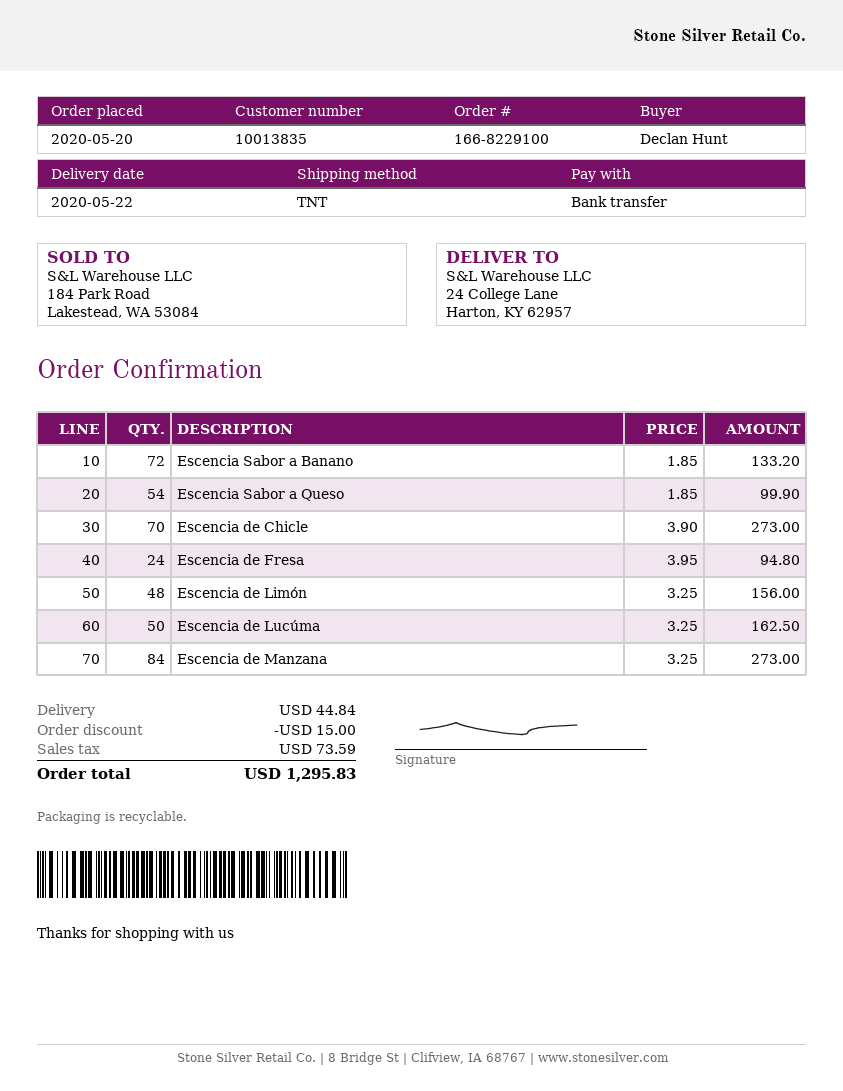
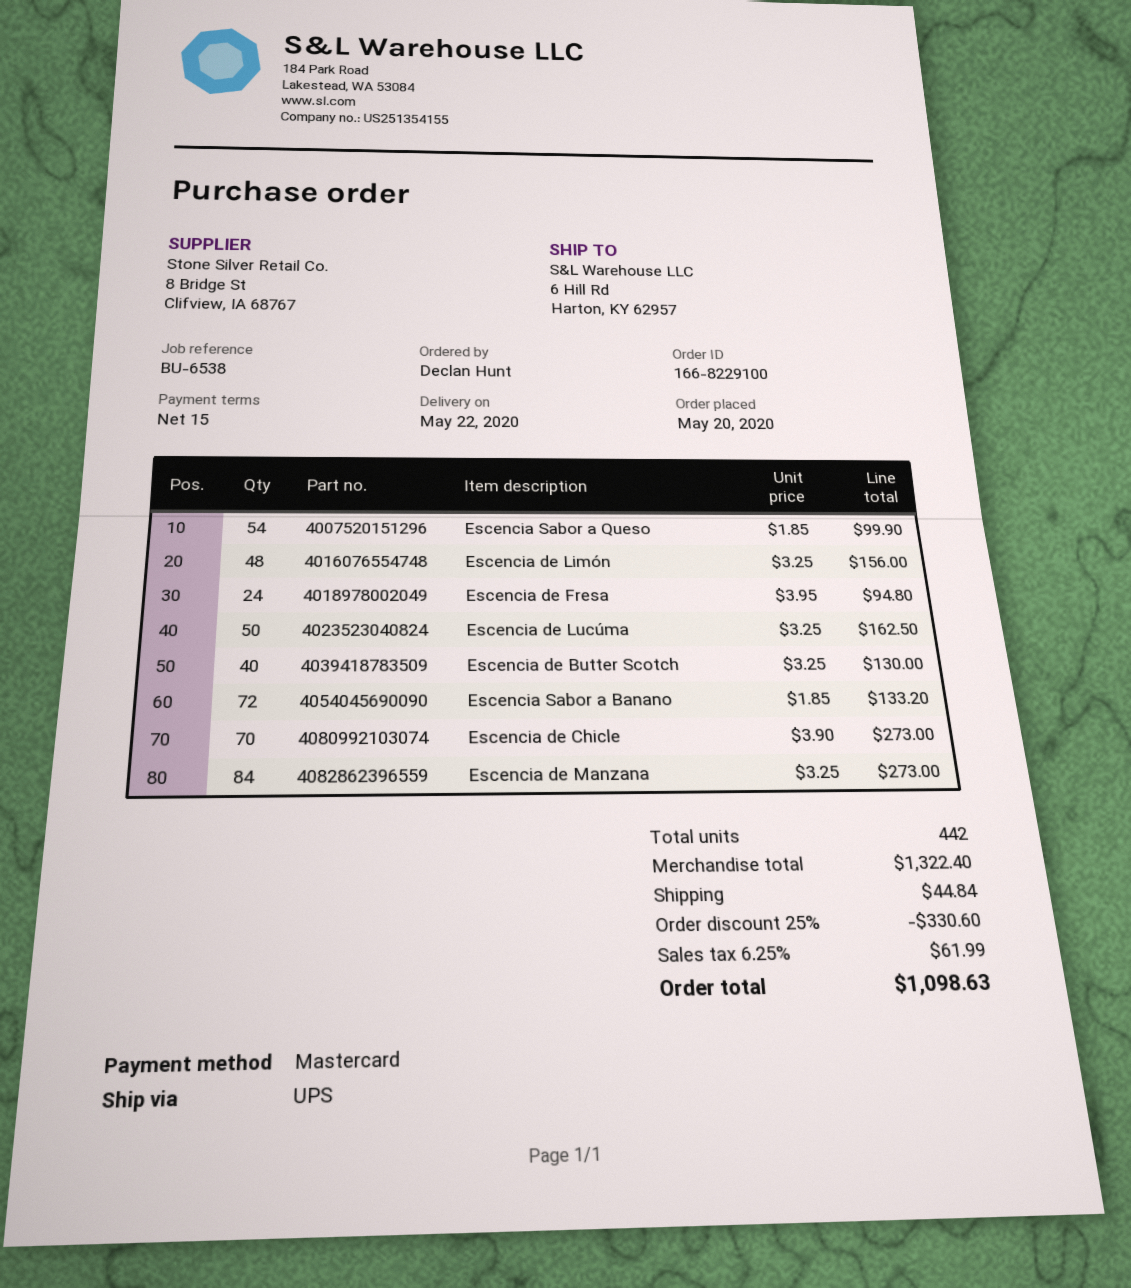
payment method: bank transfer -> Mastercard
shipping method: TNT -> UPS
ship to: 24 College Lane, Harton, KY 62957 -> 6 Hill Rd, Harton, KY 62957
Escencia de Butter Scotch: none -> 40 x 3.25 = 130.00
discount: 15.00 -> 330.60
tax: 73.59 -> 61.99
total: 1295.83 -> 1098.63

